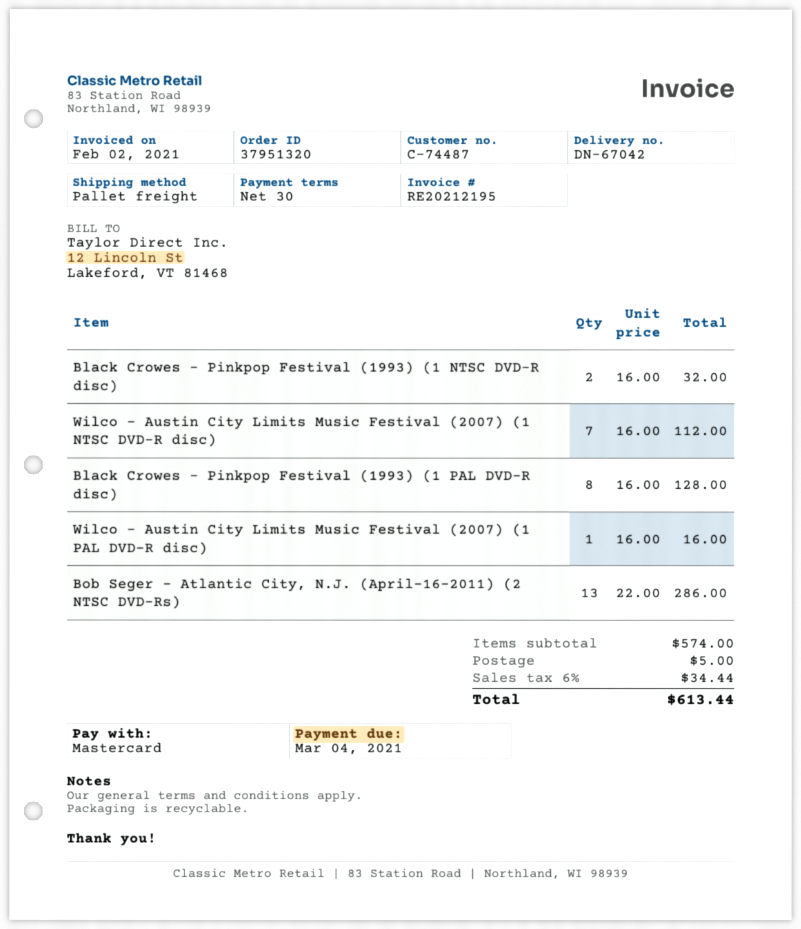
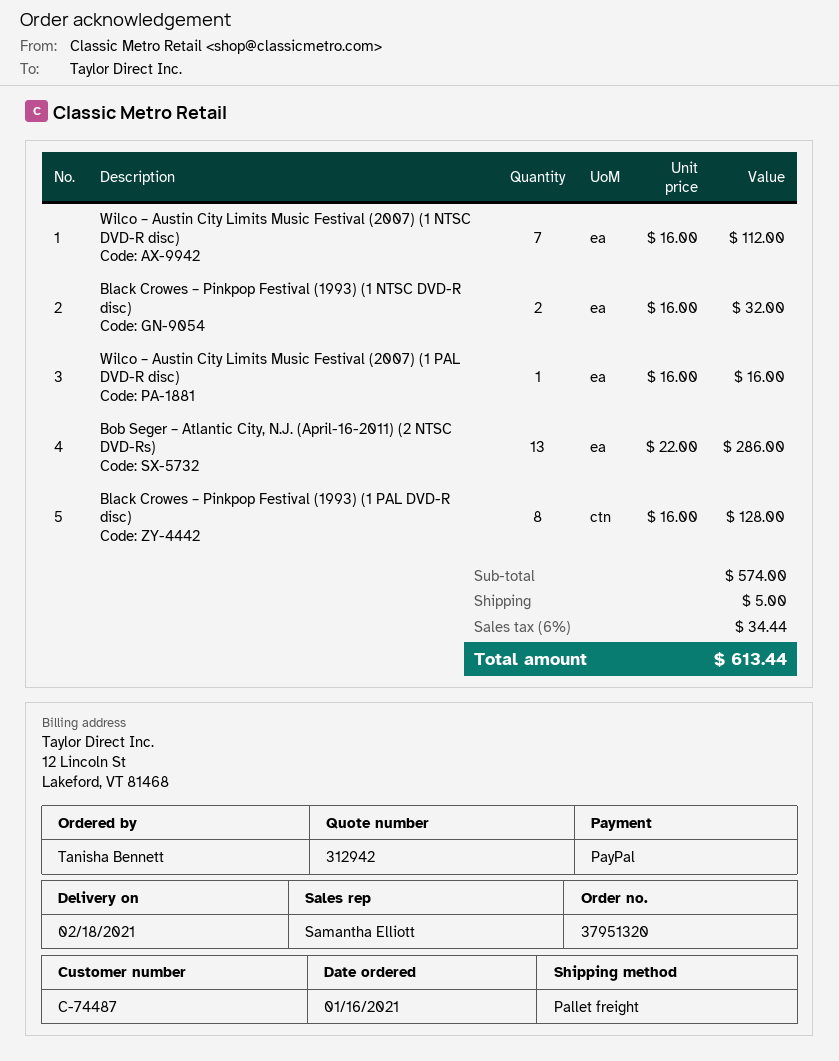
payment method: Mastercard -> PayPal

